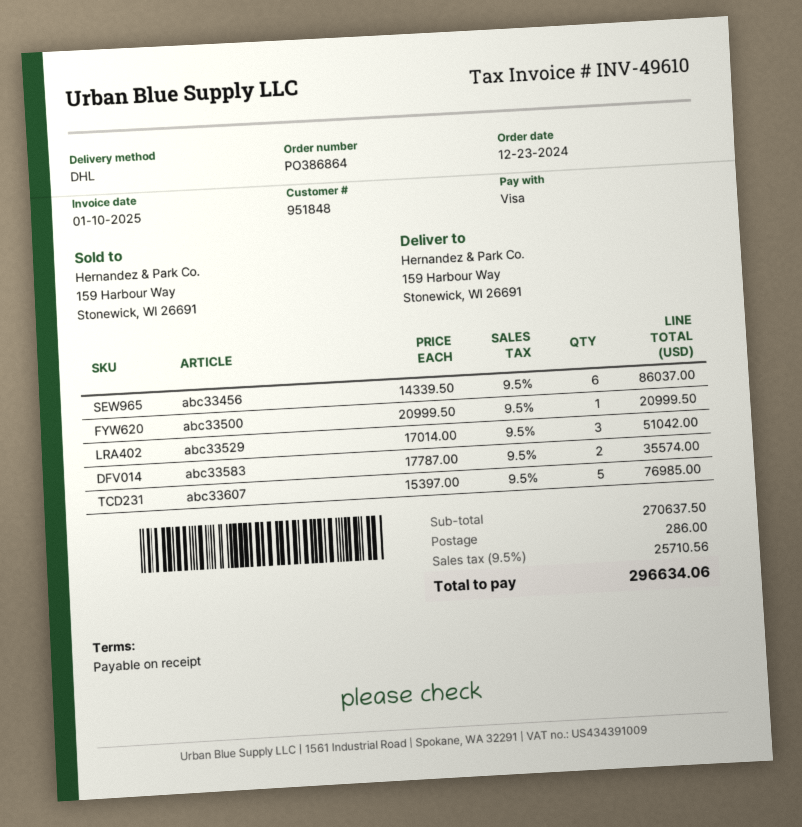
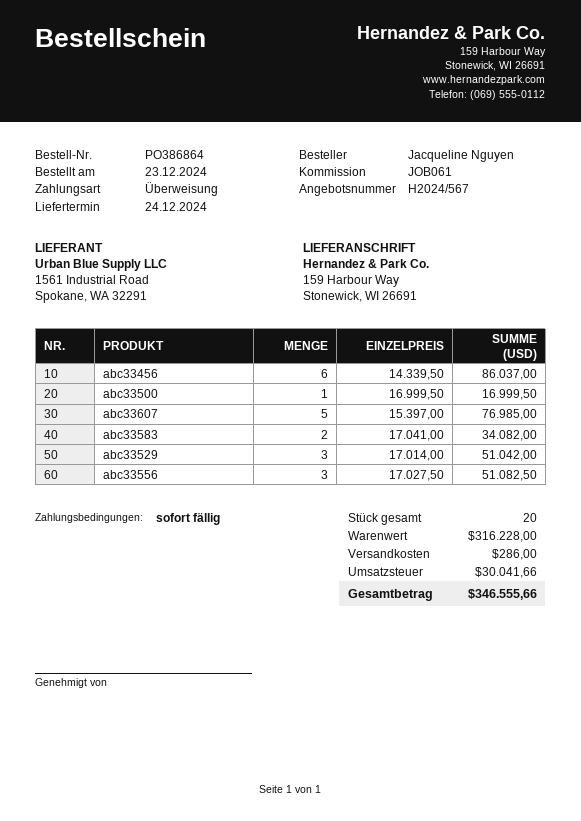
payment method: Visa -> bank transfer
abc33500: 1 x 20999.50 = 20999.50 -> 1 x 16999.50 = 16999.50
abc33583: 2 x 17787.00 = 35574.00 -> 2 x 17041.00 = 34082.00
abc33556: none -> 3 x 17027.50 = 51082.50
subtotal: 270637.50 -> 316228.00
tax: 25710.56 -> 30041.66
total: 296634.06 -> 346555.66

